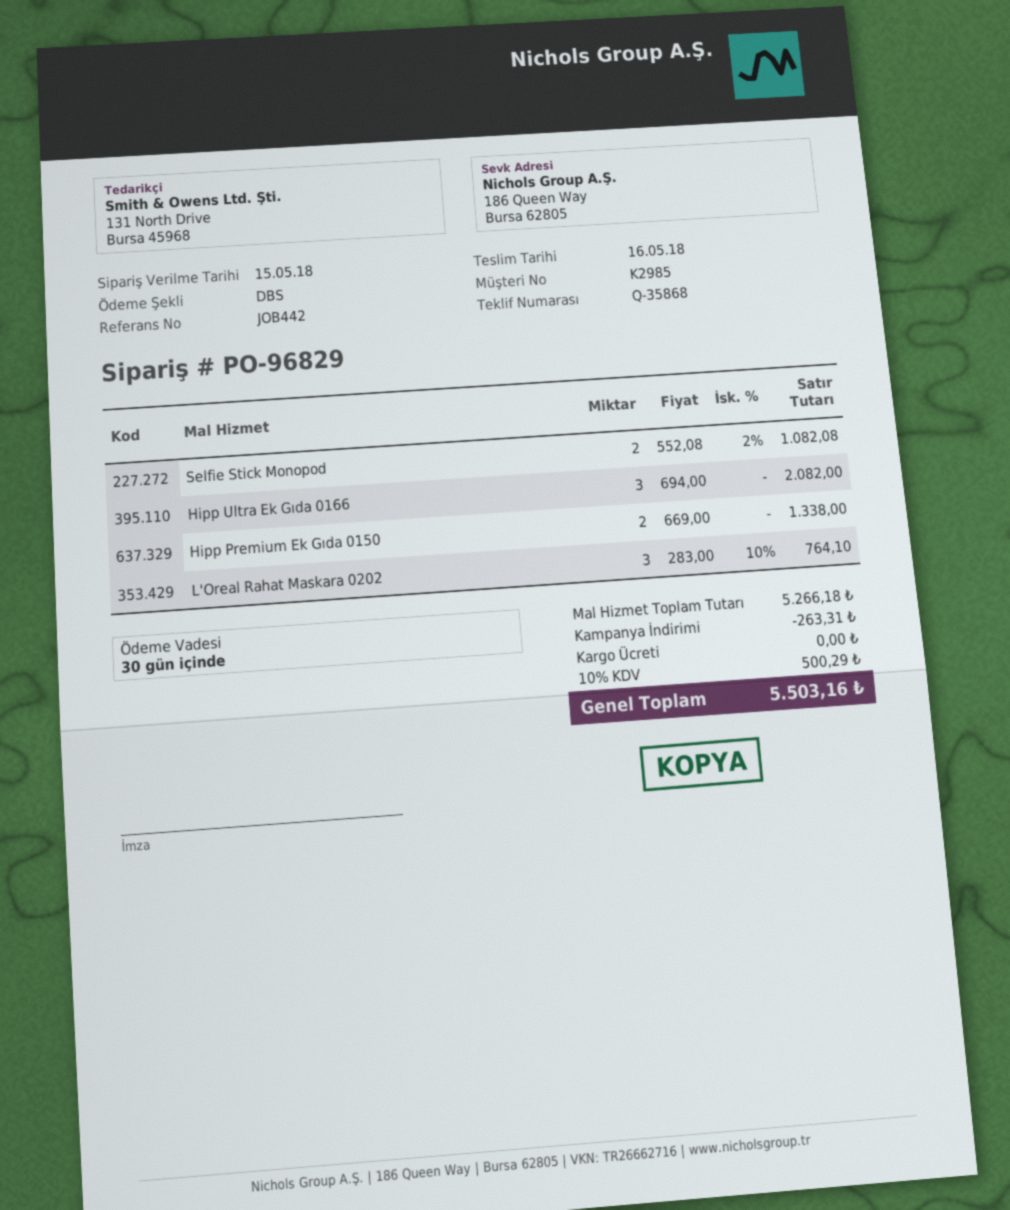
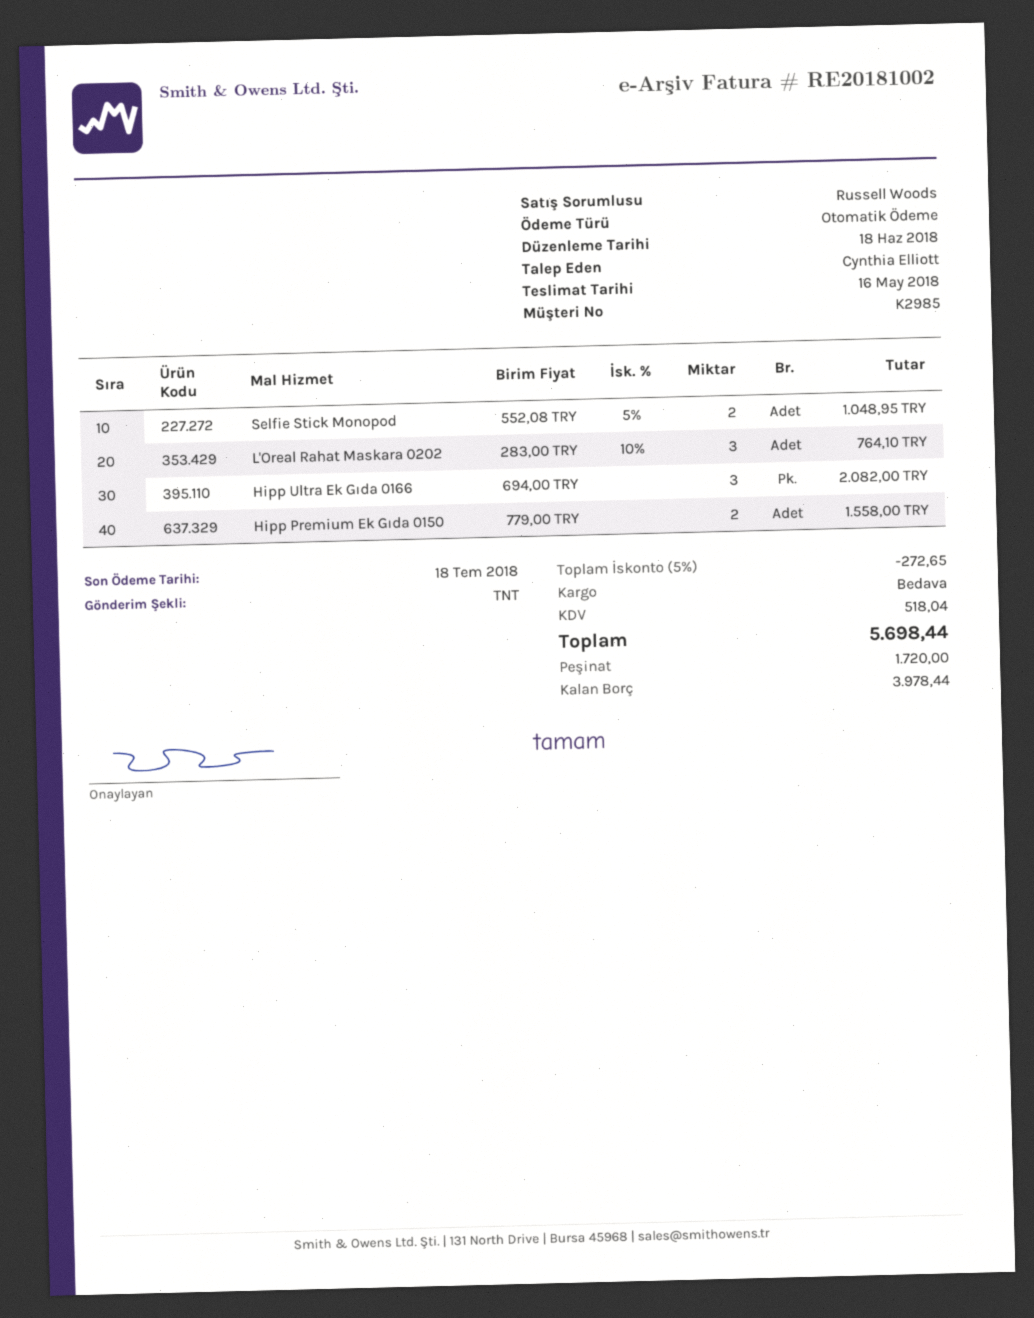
Selfie Stick Monopod: 2 x 552.08 - 2% = 1082.08 -> 2 x 552.08 - 5% = 1048.95
Hipp Premium Ek Gıda 0150: 2 x 669.00 = 1338.00 -> 2 x 779.00 = 1558.00
discount: 263.31 -> 272.65
tax: 500.29 -> 518.04
total: 5503.16 -> 5698.44

